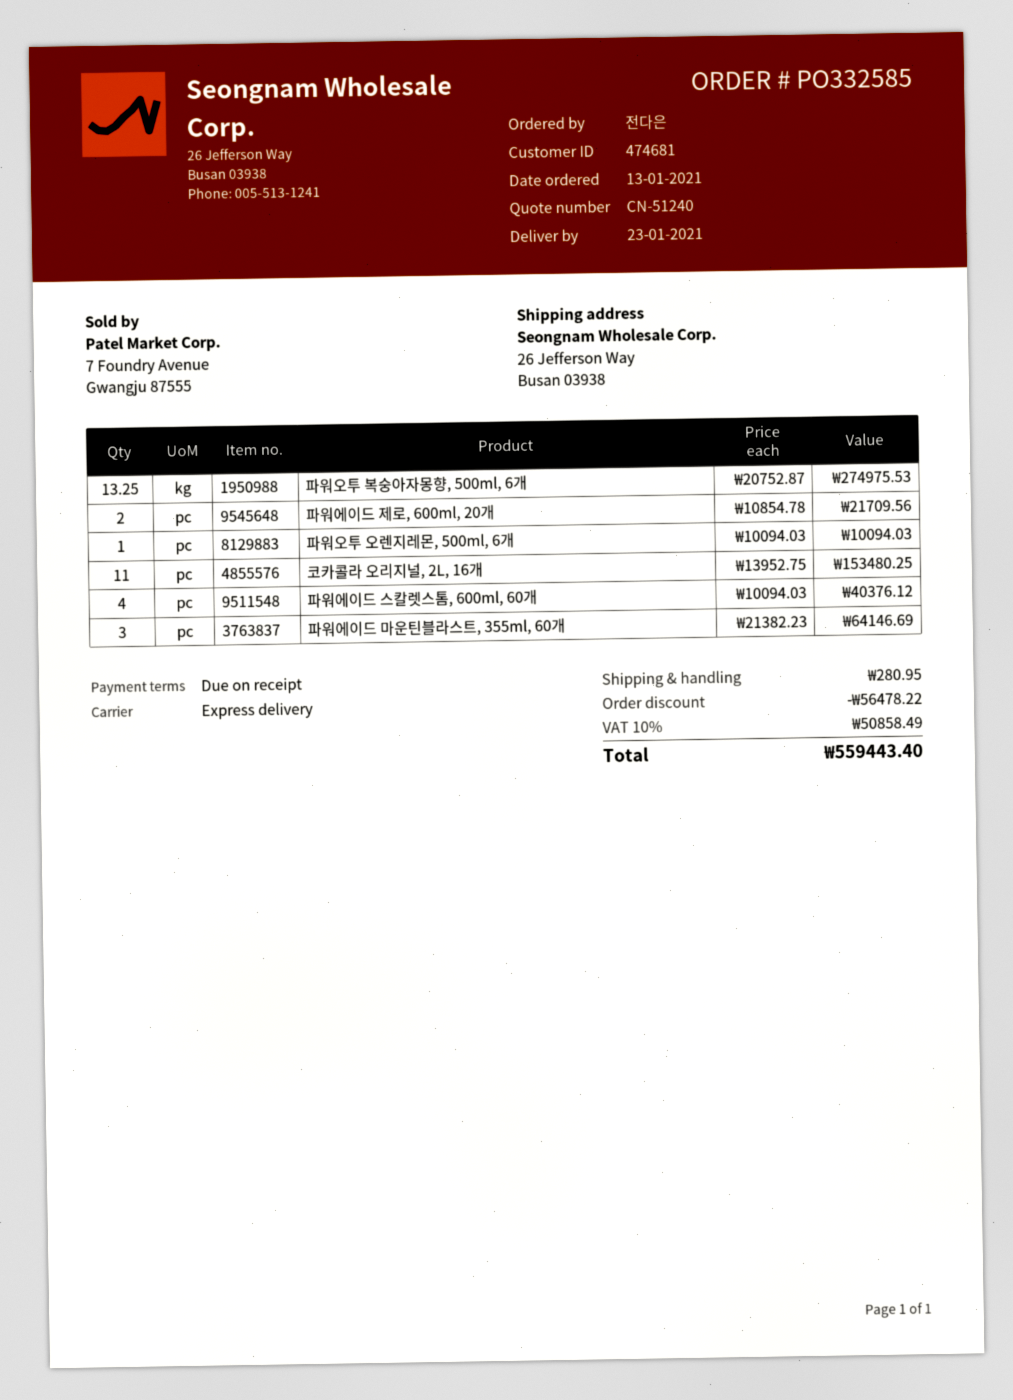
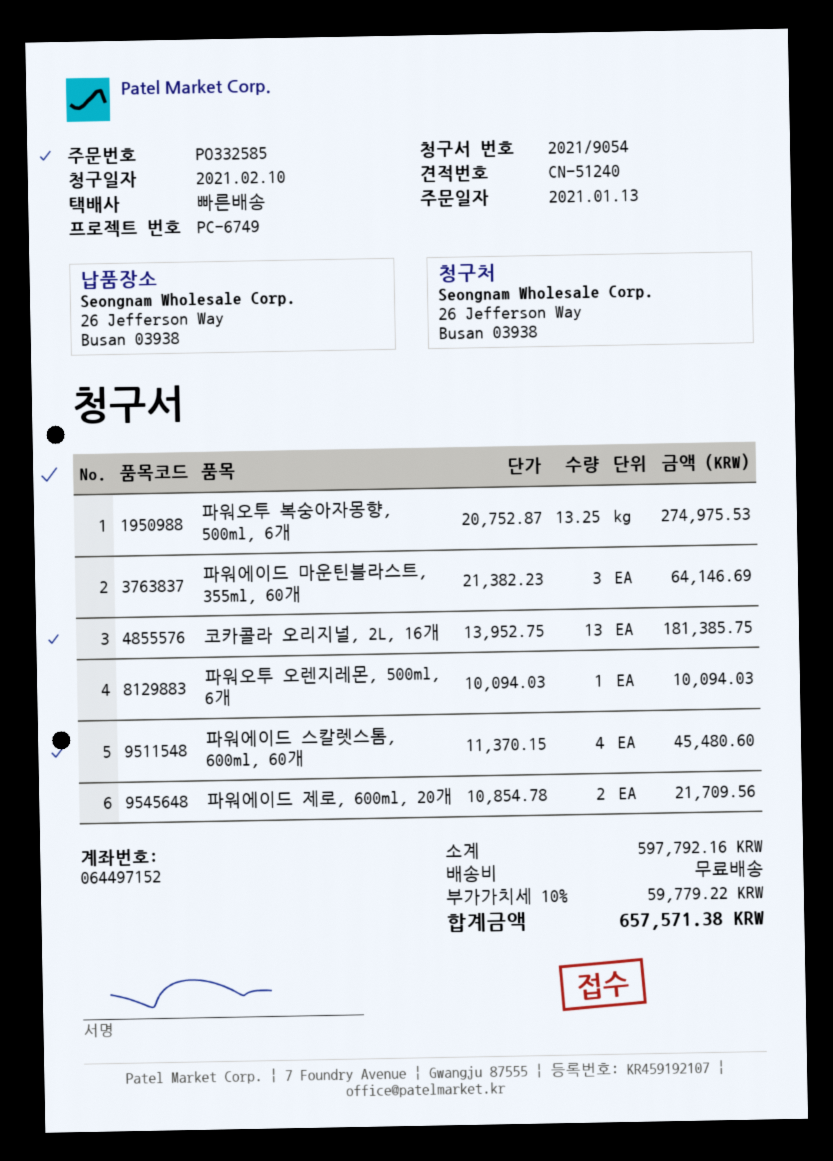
코카콜라 오리지널, 2L, 16개: 11 x 13952.75 = 153480.25 -> 13 x 13952.75 = 181385.75
파워에이드 스칼렛스톰, 600ml, 60개: 4 x 10094.03 = 40376.12 -> 4 x 11370.15 = 45480.60
discount: 56478.22 -> none
shipping: 280.95 -> 0.00
tax: 10% = 50858.49 -> 10% = 59779.22
total: 559443.40 -> 657571.38

